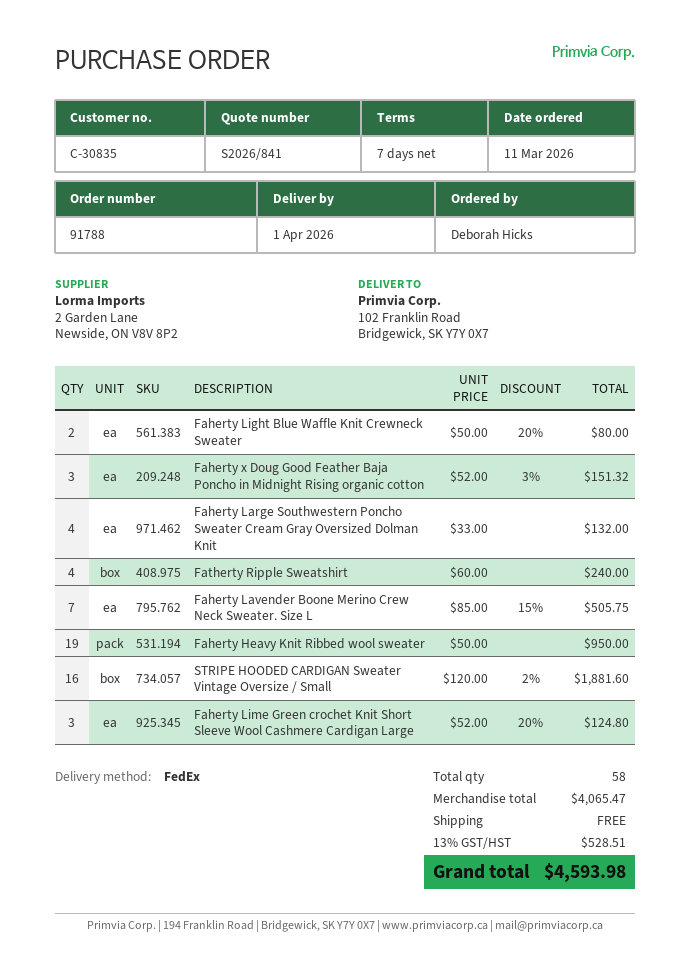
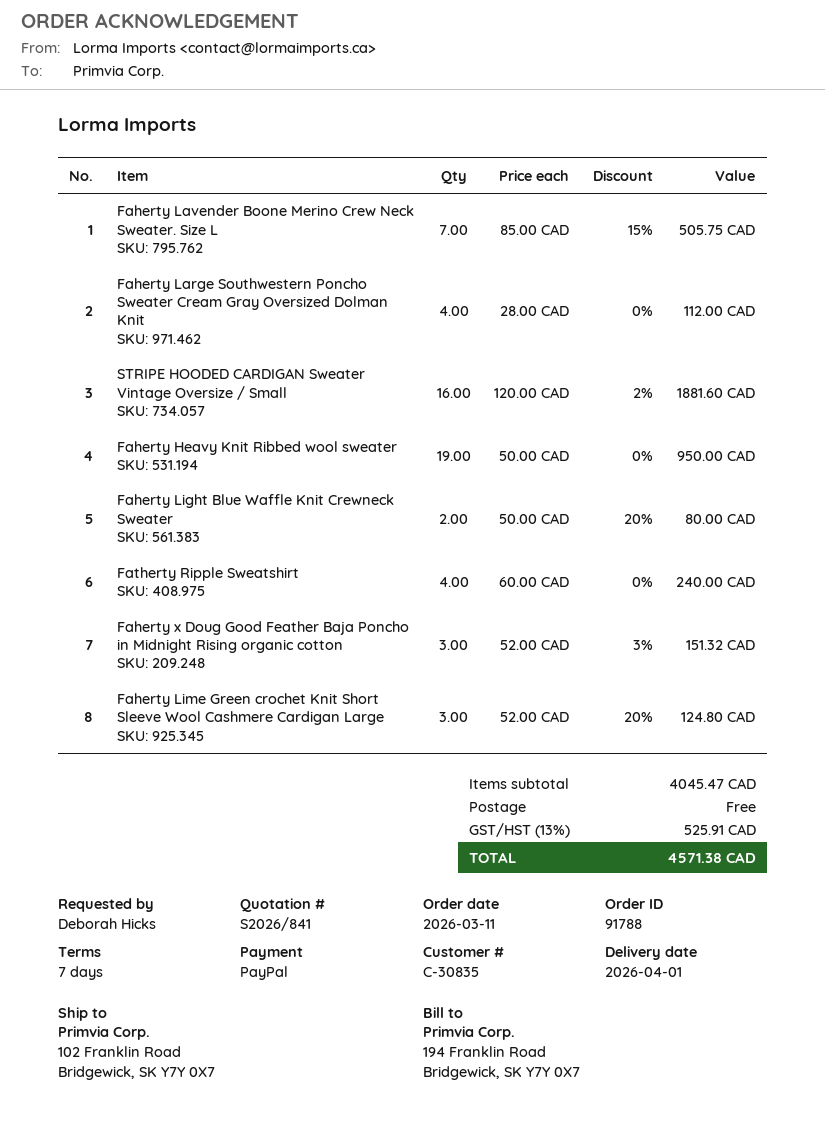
Faherty Large Southwestern Poncho Sweater Cream Gray Oversized Dolman Knit: 4 x 33.00 = 132.00 -> 4 x 28.00 = 112.00
subtotal: 4065.47 -> 4045.47
tax: 13% = 528.51 -> 13% = 525.91
total: 4593.98 -> 4571.38

